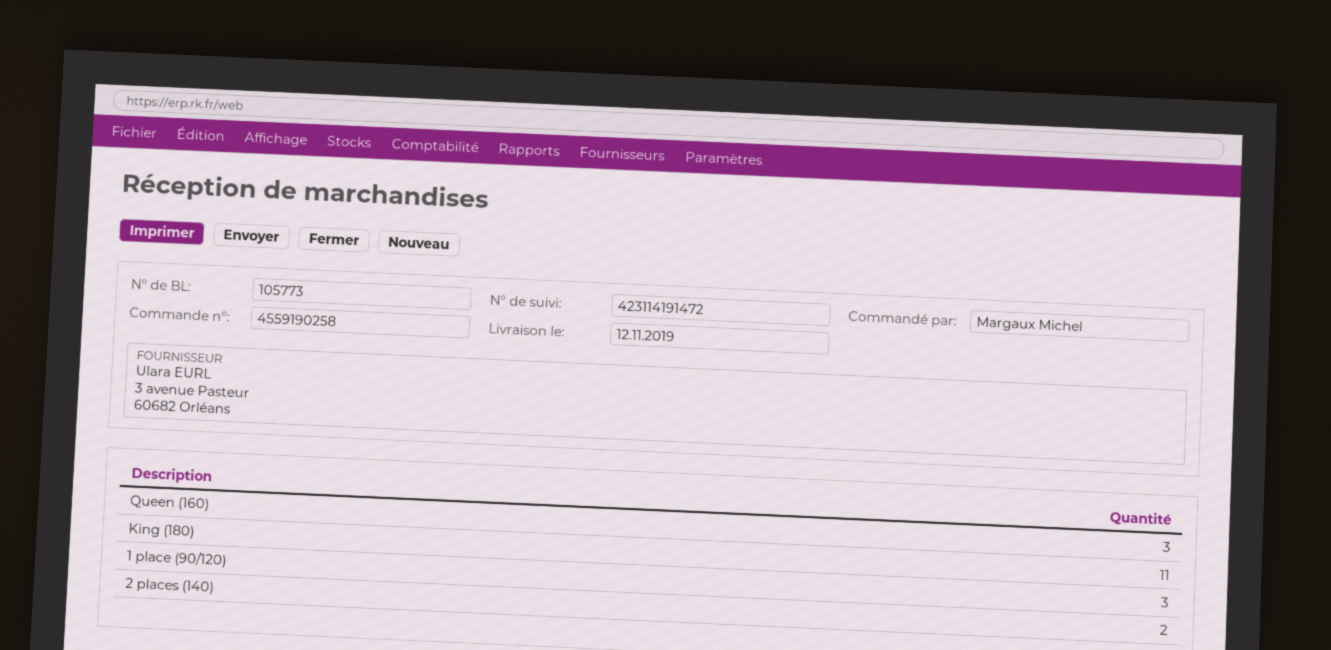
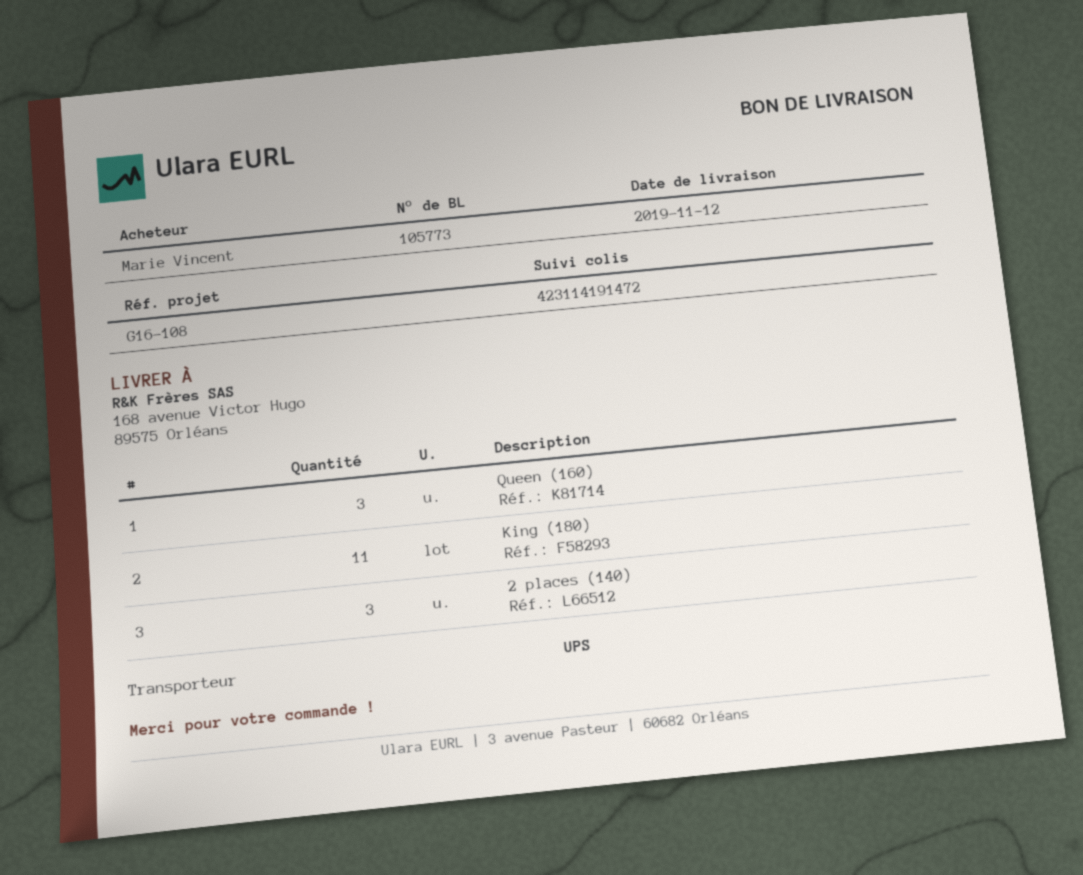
ordered by: Margaux Michel -> Marie Vincent
1 place (90/120): 3 -> none
2 places (140): 2 -> 3

